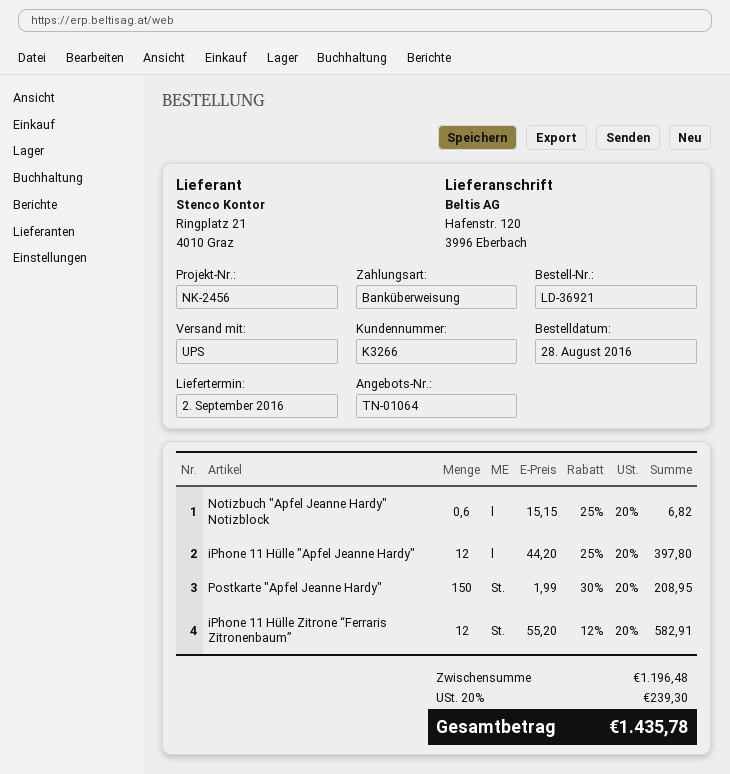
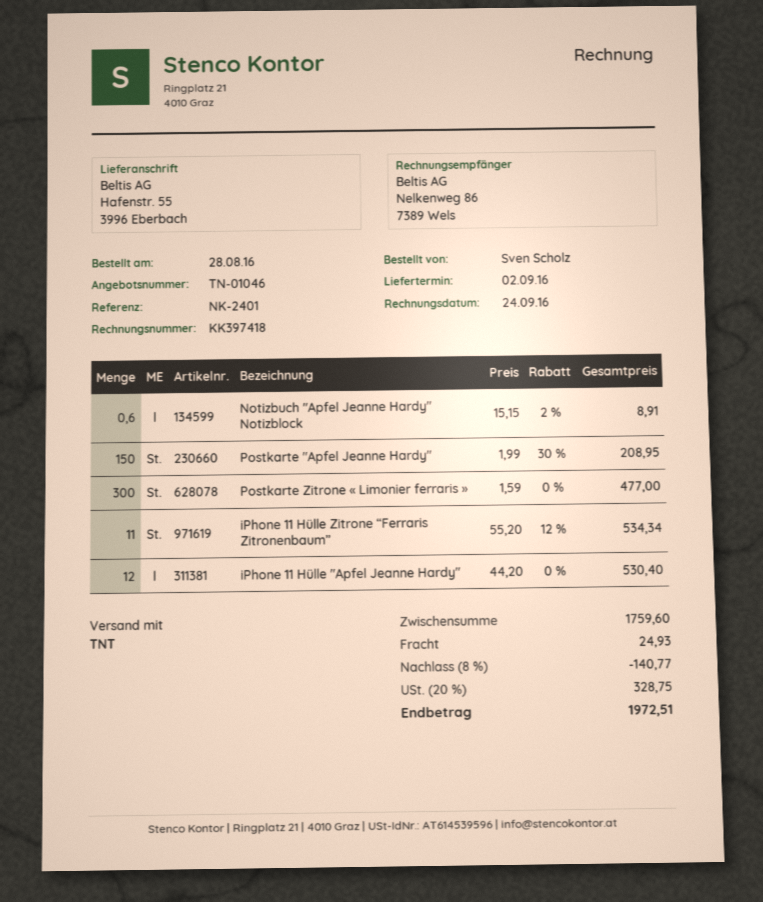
quote number: TN-01064 -> TN-01046
reference: NK-2456 -> NK-2401
shipping method: UPS -> TNT
ship to: Hafenstr. 120, 3996 Eberbach -> Hafenstr. 55, 3996 Eberbach
Notizbuch "Apfel Jeanne Hardy" Notizblock: 0.6 x 15.15 - 25% = 6.82 -> 0.6 x 15.15 - 2% = 8.91
iPhone 11 Hülle "Apfel Jeanne Hardy": 12 x 44.20 - 25% = 397.80 -> 12 x 44.20 = 530.40
iPhone 11 Hülle Zitrone “Ferraris Zitronenbaum”: 12 x 55.20 - 12% = 582.91 -> 11 x 55.20 - 12% = 534.34
Postkarte Zitrone « Limonier ferraris »: none -> 300 x 1.59 = 477.00
subtotal: 1196.48 -> 1759.60
discount: none -> 8% = 140.77
shipping: none -> 24.93
tax: 20% = 239.30 -> 20% = 328.75
total: 1435.78 -> 1972.51

